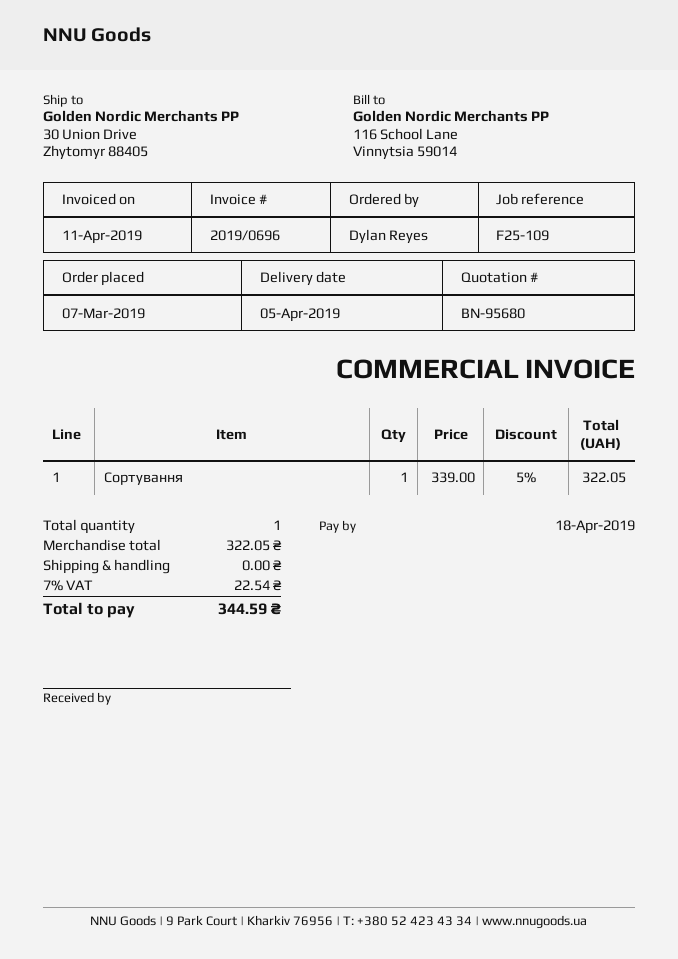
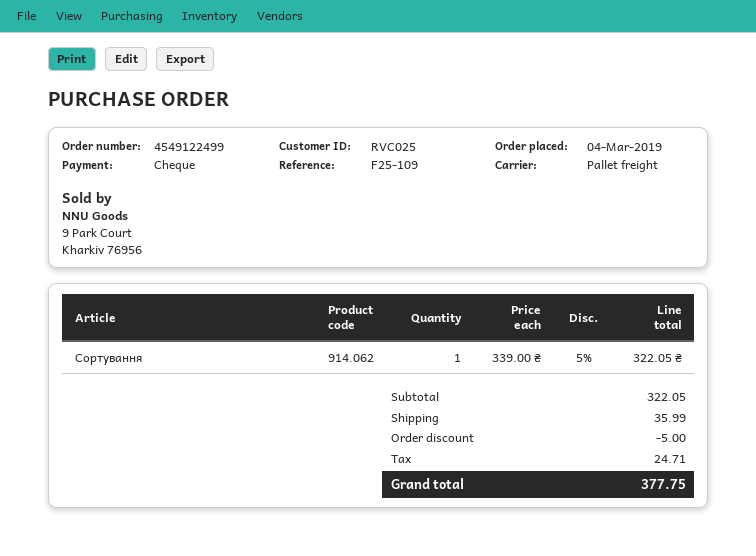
order date: 2019-03-07 -> 2019-03-04
discount: none -> 5.00
shipping: 0.00 -> 35.99
tax: 22.54 -> 24.71
total: 344.59 -> 377.75

